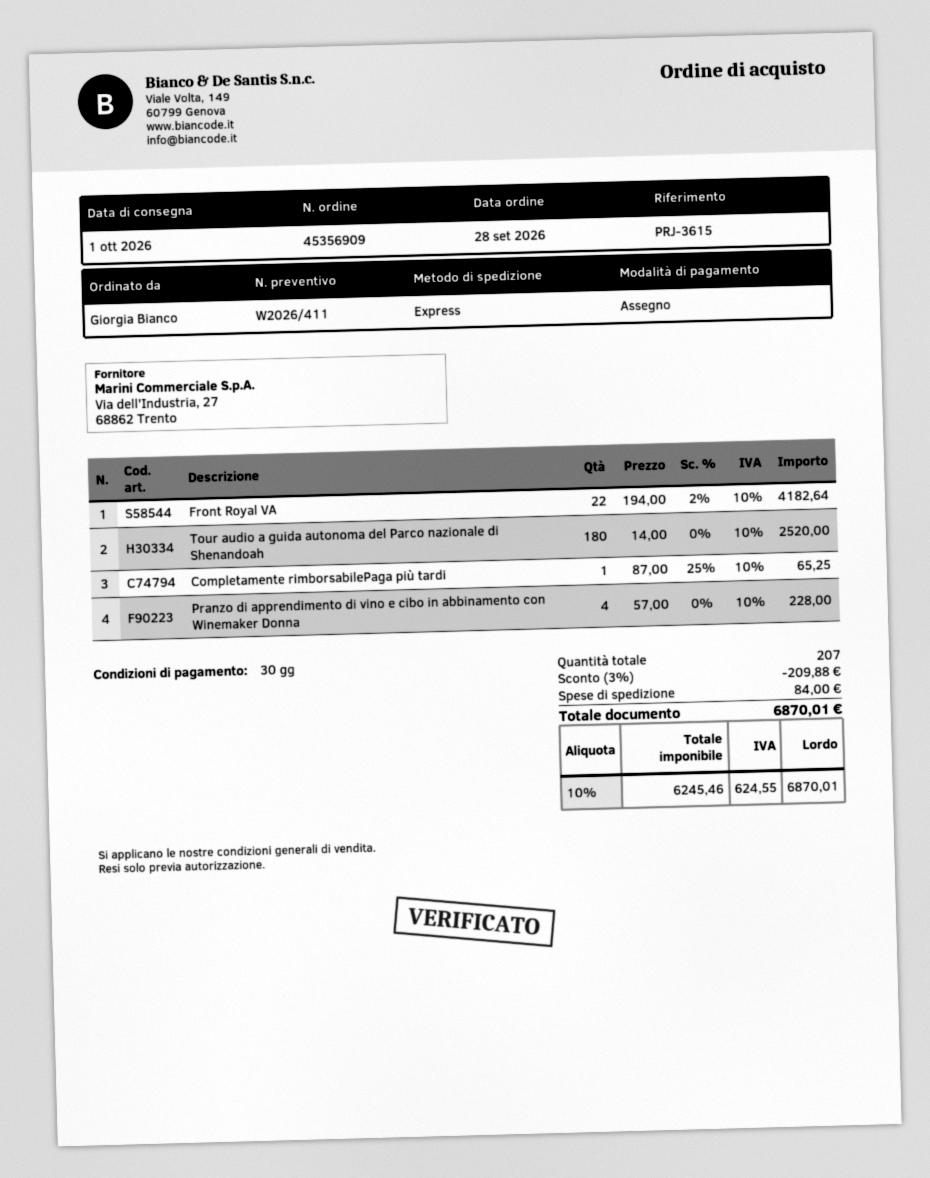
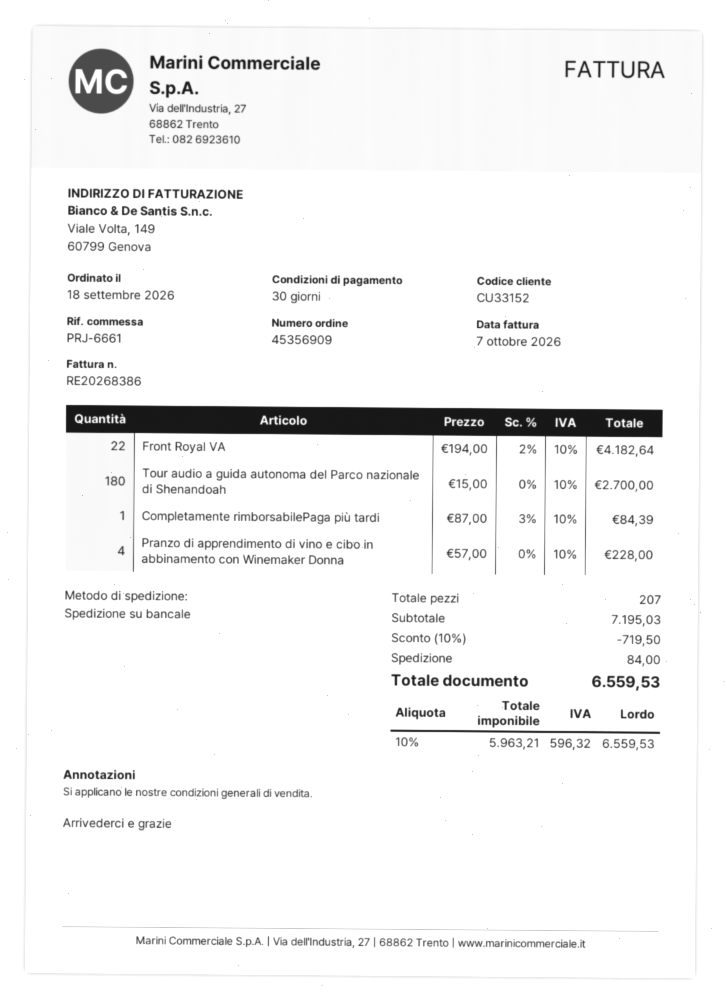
order date: 2026-09-28 -> 2026-09-18
reference: PRJ-3615 -> PRJ-6661
shipping method: express -> pallet freight
Tour audio a guida autonoma del Parco nazionale di Shenandoah: 180 x 14.00 = 2520.00 -> 180 x 15.00 = 2700.00
Completamente rimborsabilePaga più tardi: 1 x 87.00 - 25% = 65.25 -> 1 x 87.00 - 3% = 84.39
discount: 3% = 209.88 -> 10% = 719.50
net: 6245.46 -> 5963.21
tax: 10% = 624.55 -> 10% = 596.32
total: 6870.01 -> 6559.53

